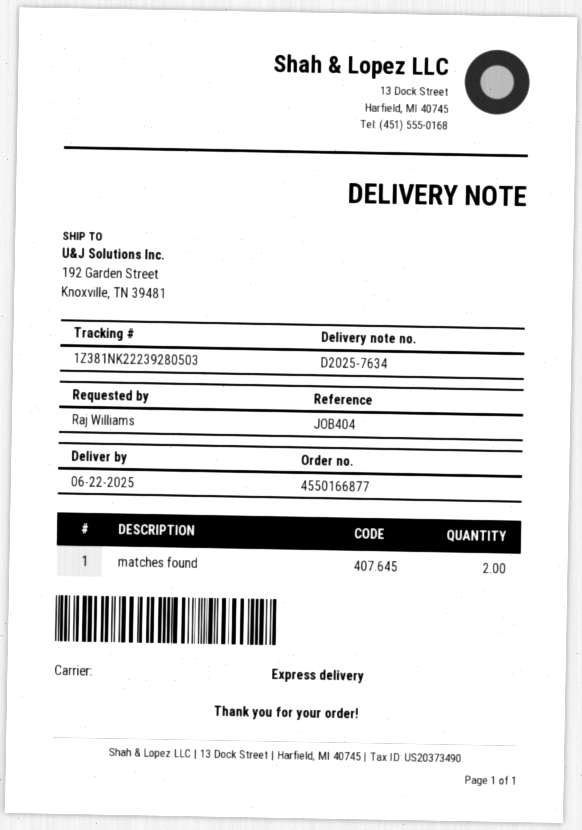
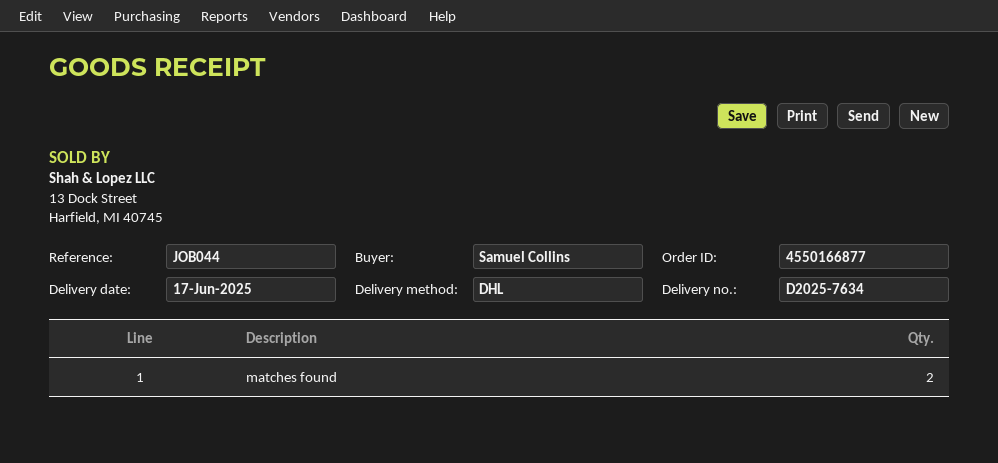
delivery date: 2025-06-22 -> 2025-06-17
reference: JOB404 -> JOB044
ordered by: Raj Williams -> Samuel Collins
shipping method: express -> DHL

